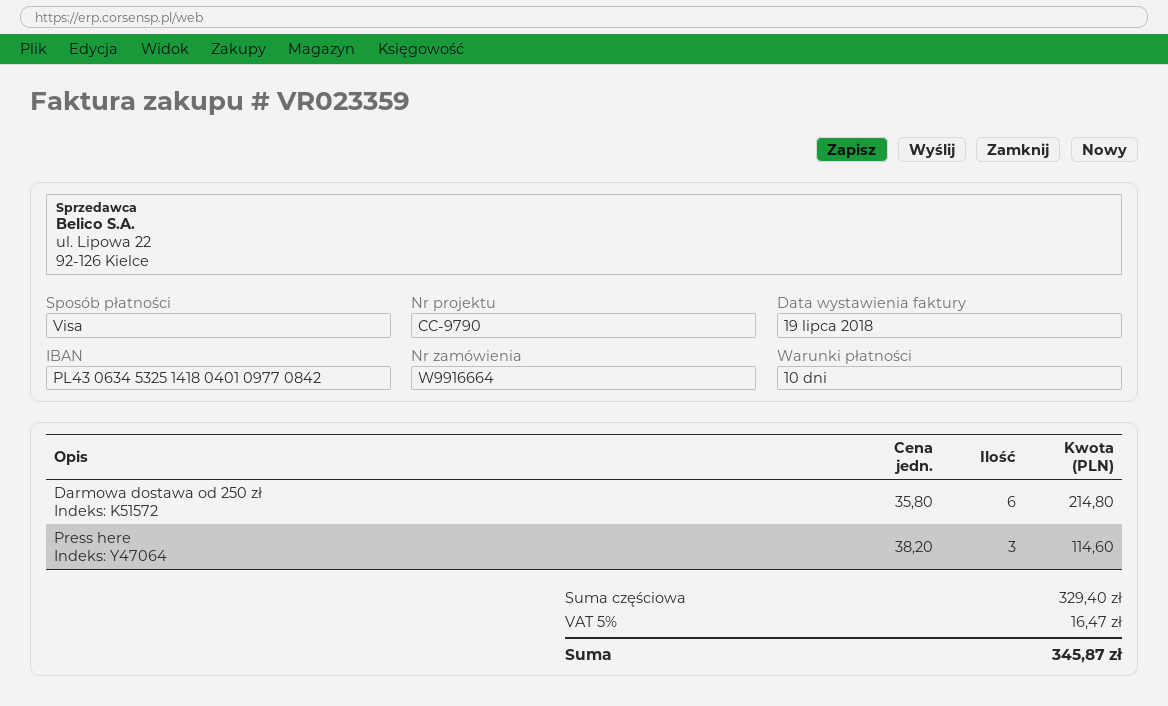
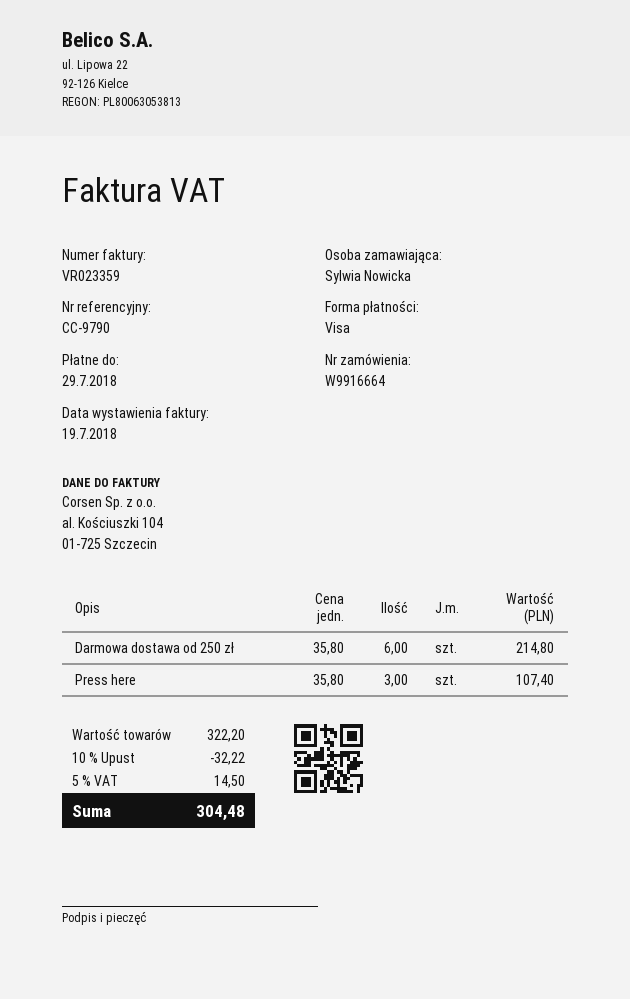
Press here: 3 x 38.20 = 114.60 -> 3 x 35.80 = 107.40
subtotal: 329.40 -> 322.20
discount: none -> 10% = 32.22
tax: 5% = 16.47 -> 5% = 14.50
total: 345.87 -> 304.48

